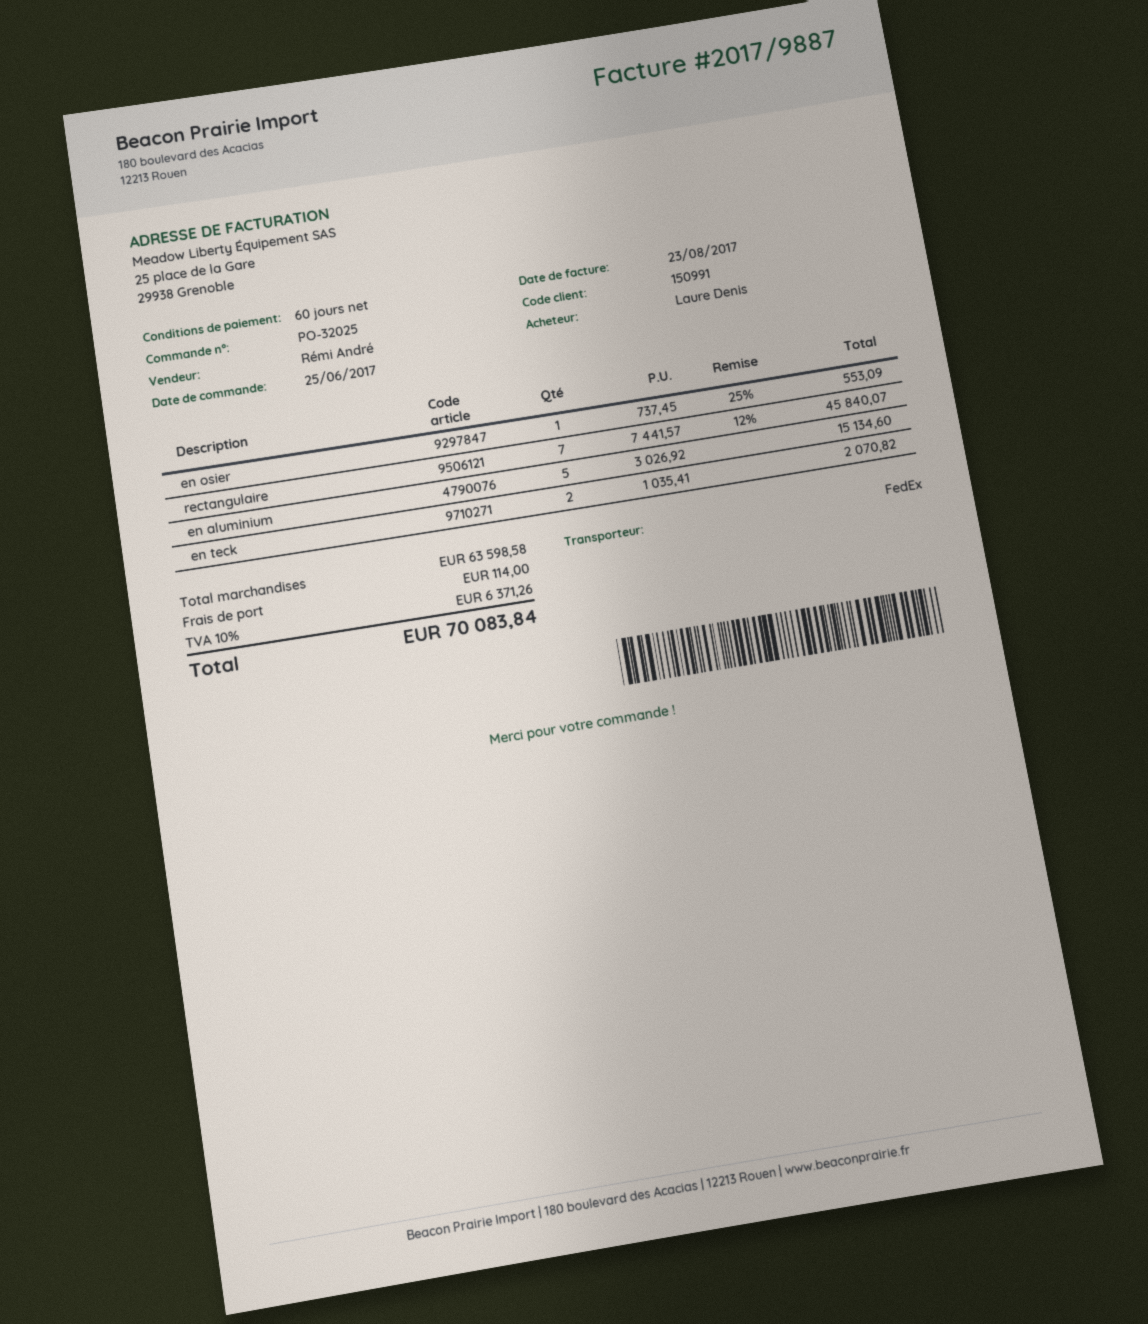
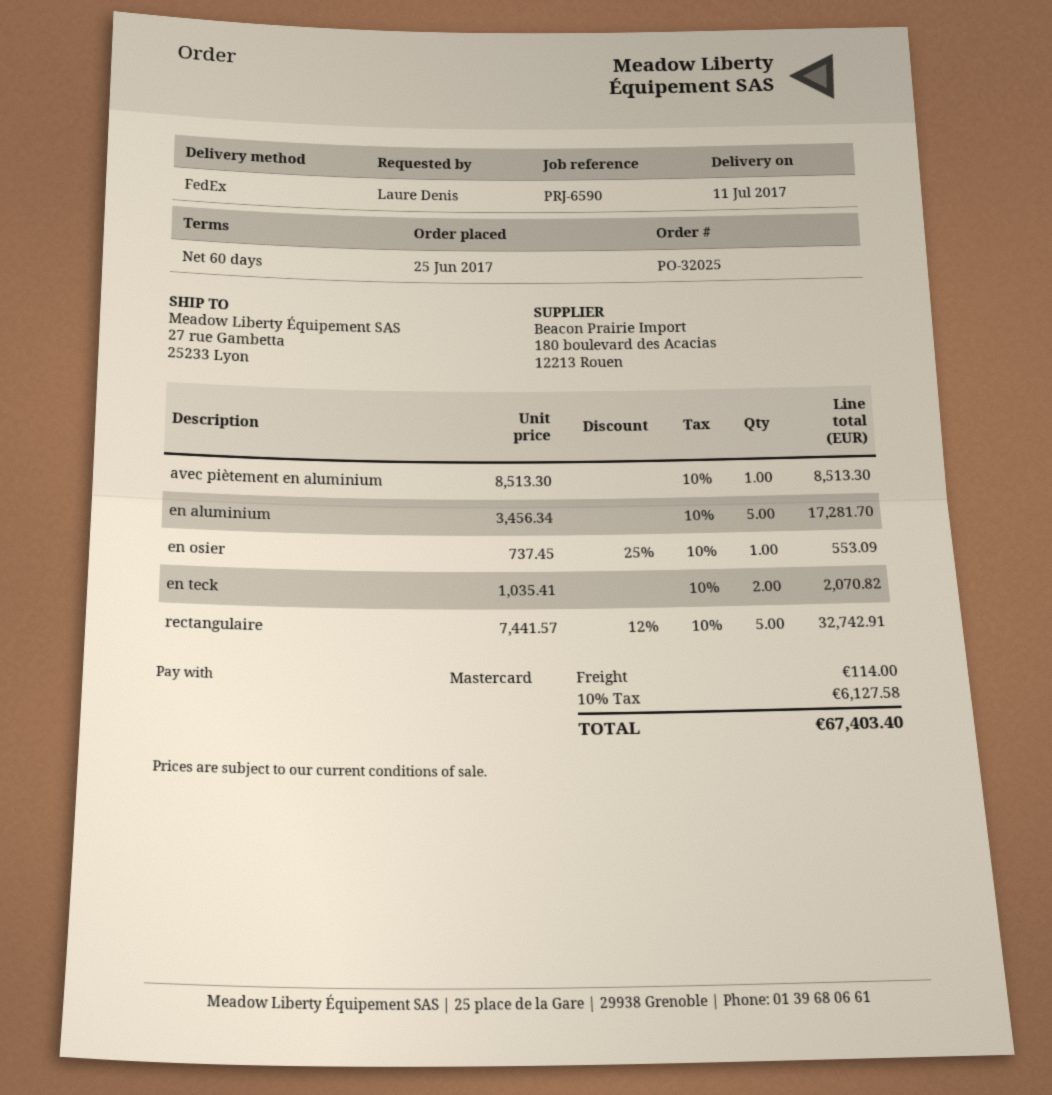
rectangulaire: 7 x 7441.57 - 12% = 45840.07 -> 5 x 7441.57 - 12% = 32742.91
en aluminium: 5 x 3026.92 = 15134.60 -> 5 x 3456.34 = 17281.70
avec piètement en aluminium: none -> 1 x 8513.30 = 8513.30
tax: 10% = 6371.26 -> 10% = 6127.58
total: 70083.84 -> 67403.40

